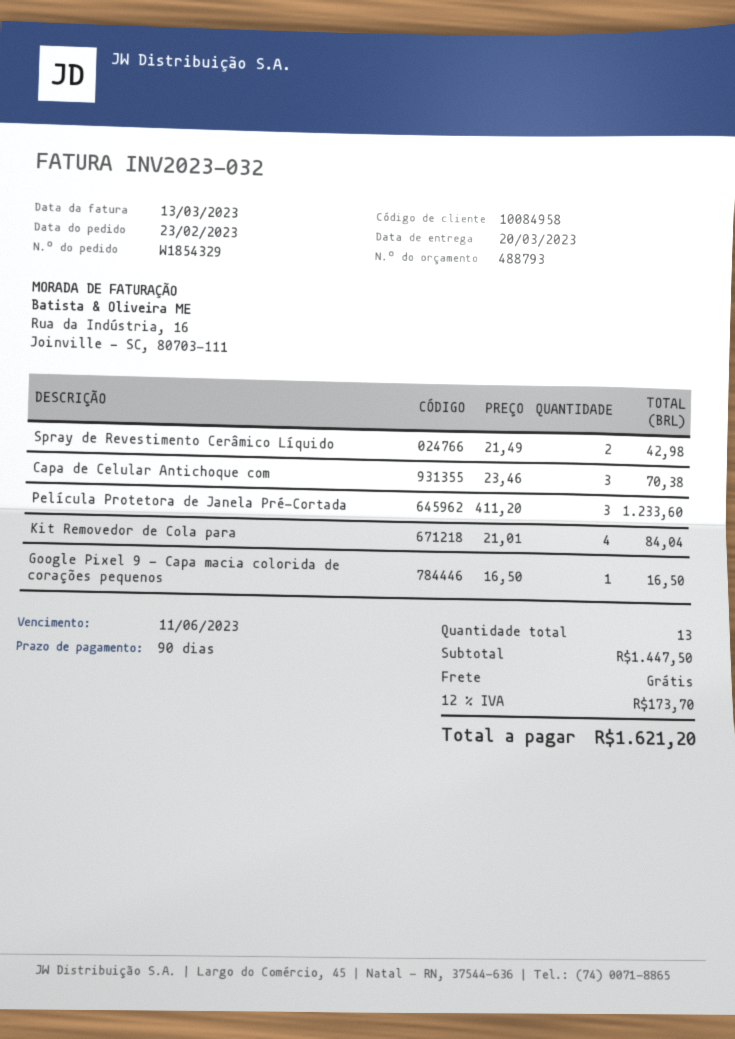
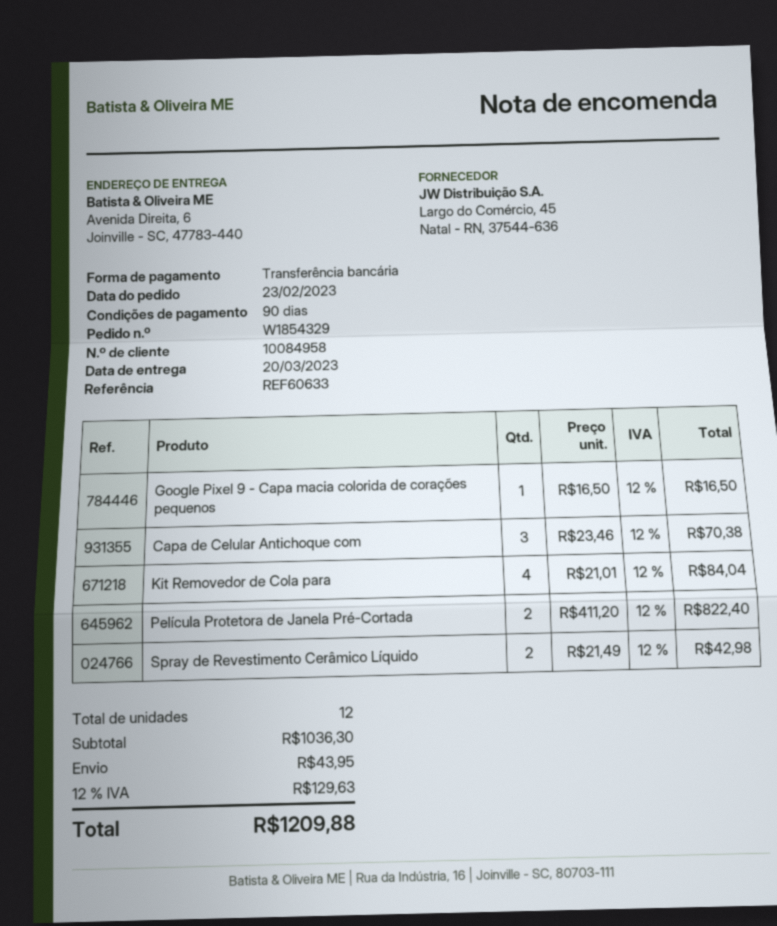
Película Protetora de Janela Pré-Cortada: 3 x 411.20 = 1233.60 -> 2 x 411.20 = 822.40
total quantity: 13 -> 12
subtotal: 1447.50 -> 1036.30
shipping: 0.00 -> 43.95
tax: 12% = 173.70 -> 12% = 129.63
total: 1621.20 -> 1209.88

